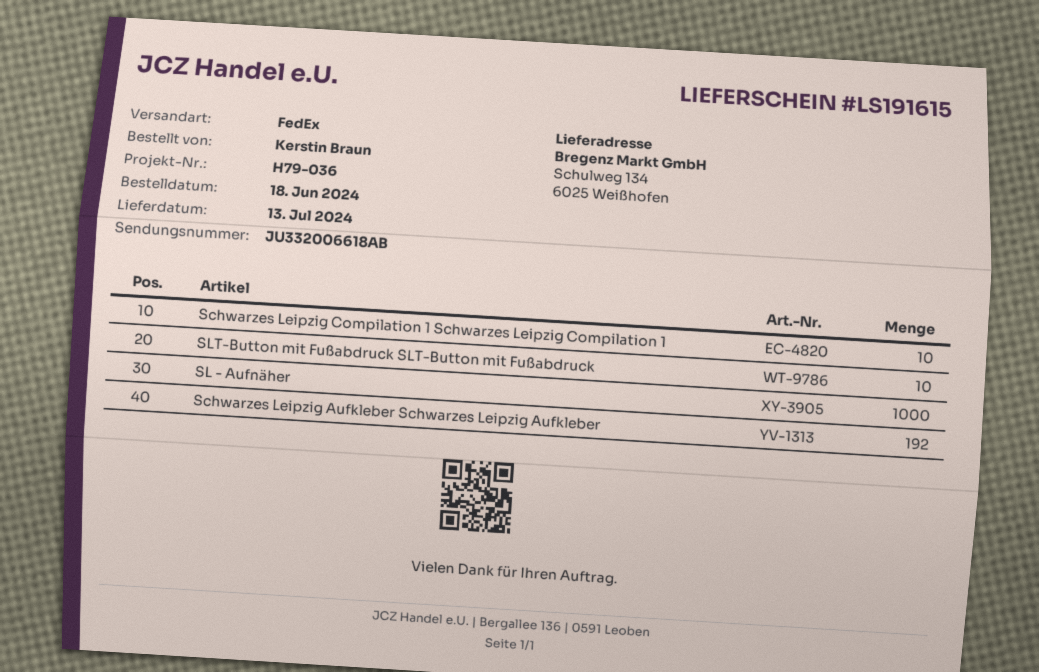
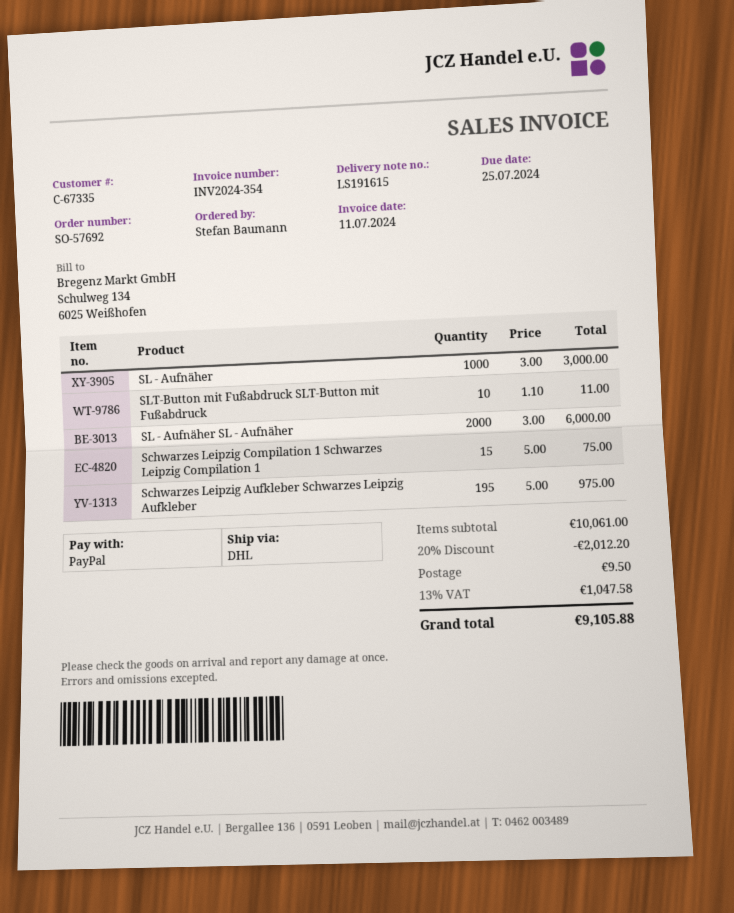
ordered by: Kerstin Braun -> Stefan Baumann
shipping method: FedEx -> DHL
Schwarzes Leipzig Compilation 1 Schwarzes Leipzig Compilation 1: 10 -> 15
Schwarzes Leipzig Aufkleber Schwarzes Leipzig Aufkleber: 192 -> 195
SL - Aufnäher SL - Aufnäher: none -> 2000

